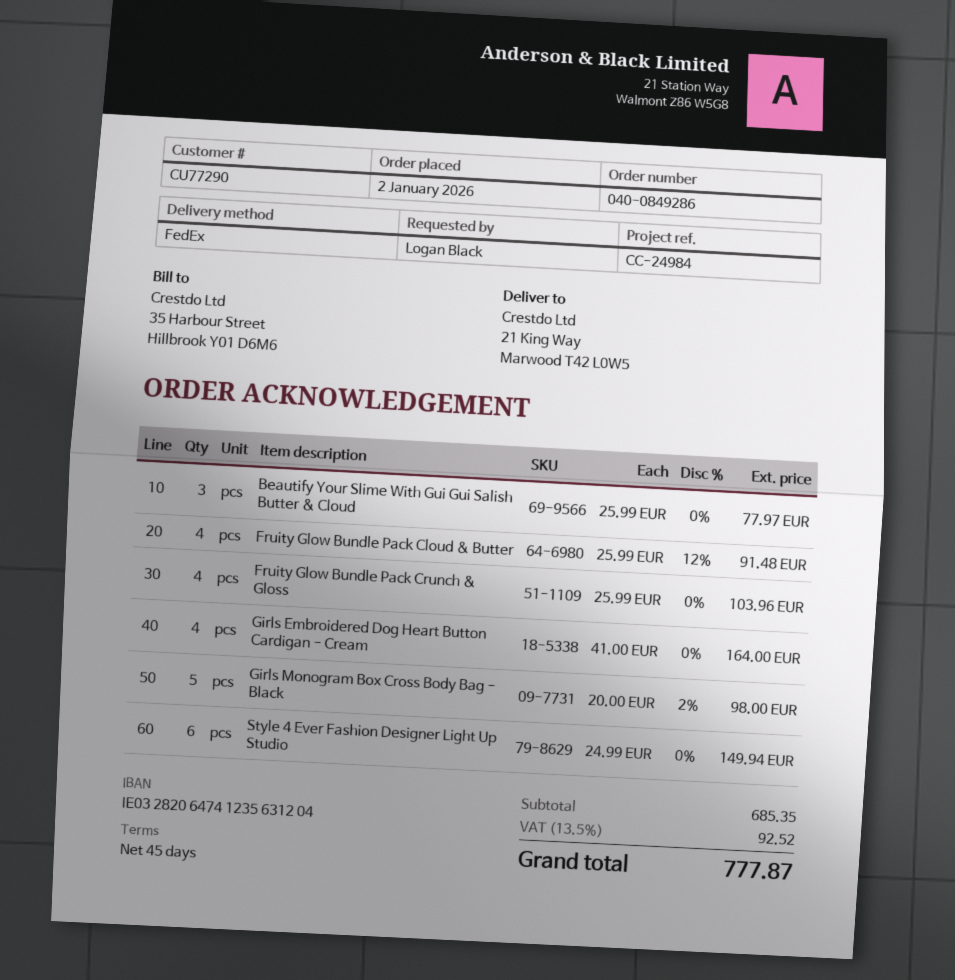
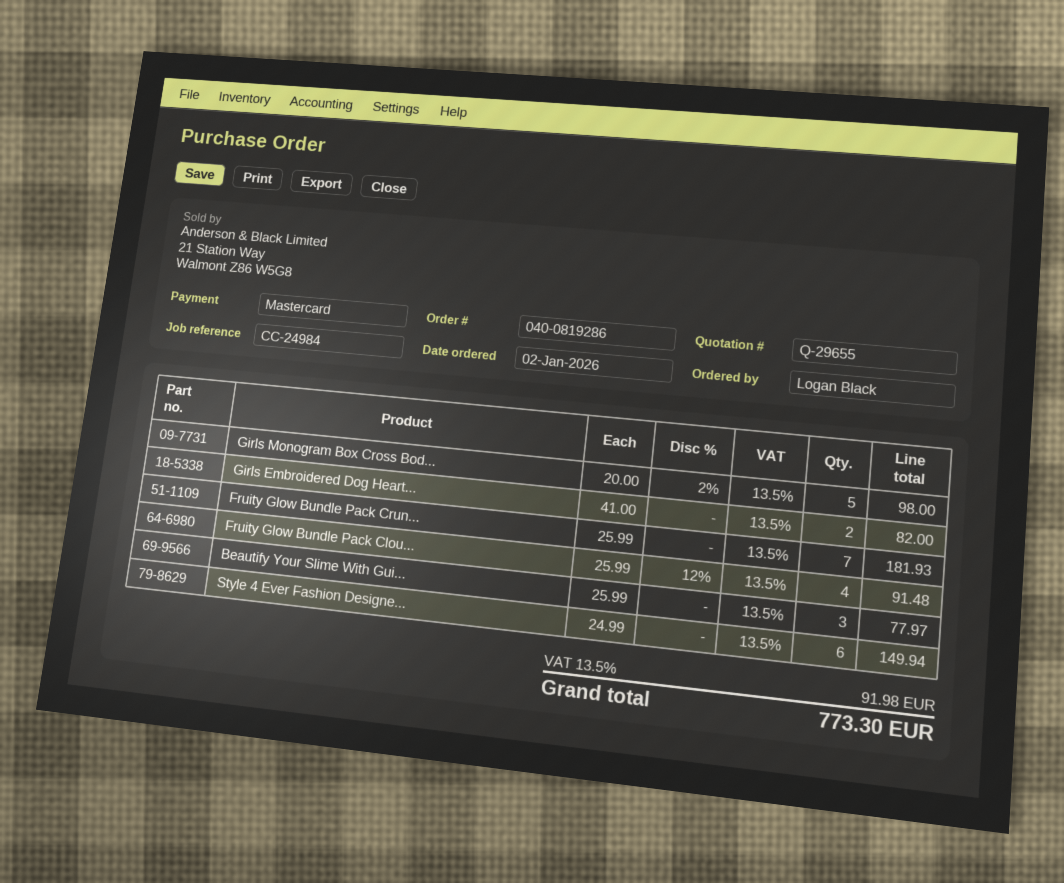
order number: 040-0849286 -> 040-0819286
Fruity Glow Bundle Pack Crunch & Gloss: 4 x 25.99 = 103.96 -> 7 x 25.99 = 181.93
Girls Embroidered Dog Heart Button Cardigan - Cream: 4 x 41.00 = 164.00 -> 2 x 41.00 = 82.00
tax: 13.5% = 92.52 -> 13.5% = 91.98
total: 777.87 -> 773.30

